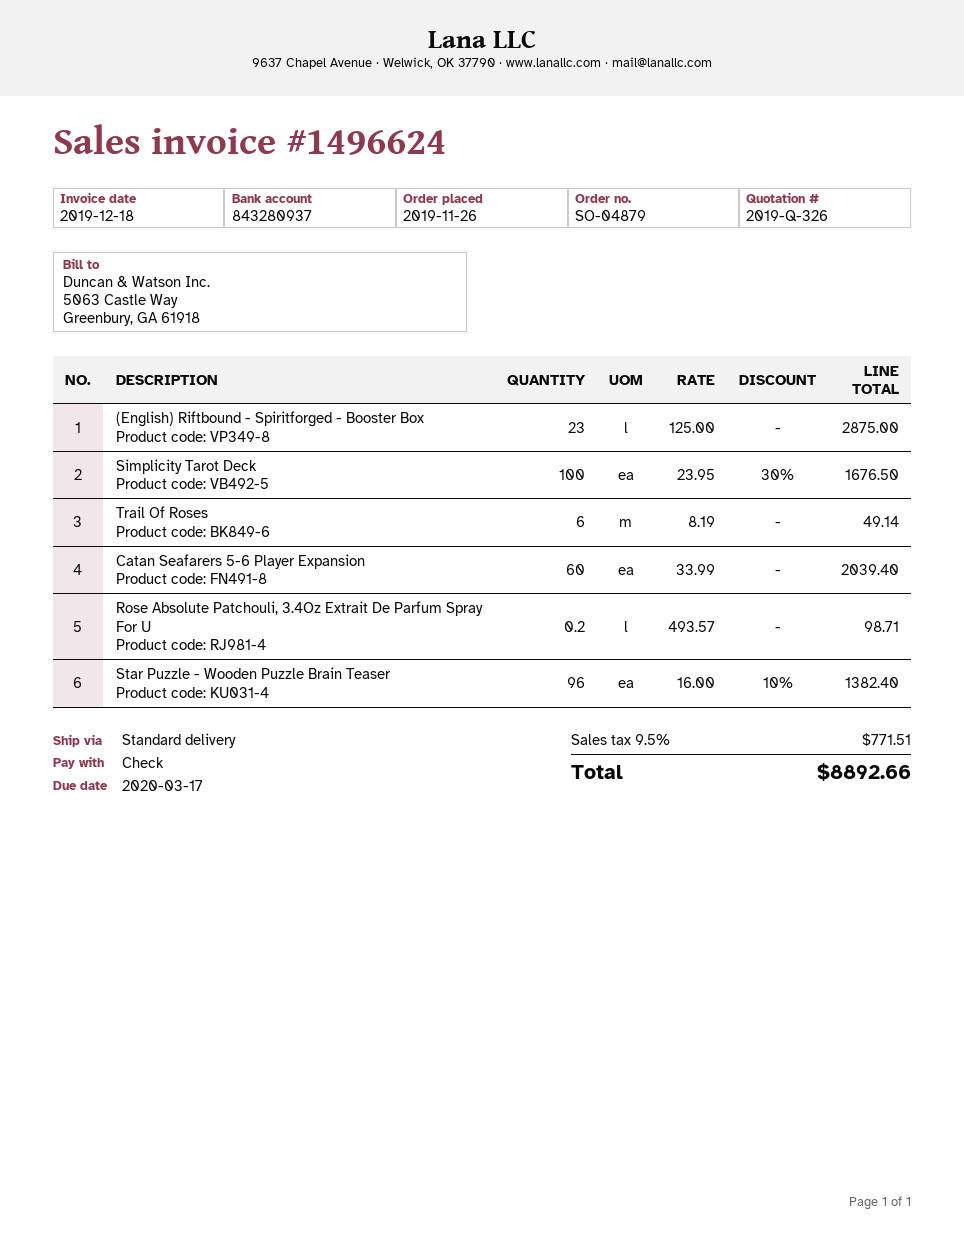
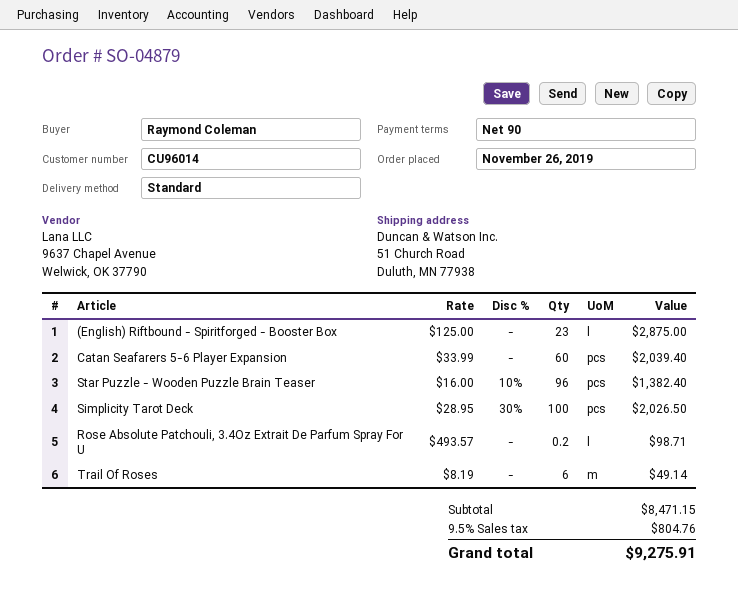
Simplicity Tarot Deck: 100 x 23.95 - 30% = 1676.50 -> 100 x 28.95 - 30% = 2026.50
tax: 9.5% = 771.51 -> 9.5% = 804.76
total: 8892.66 -> 9275.91

